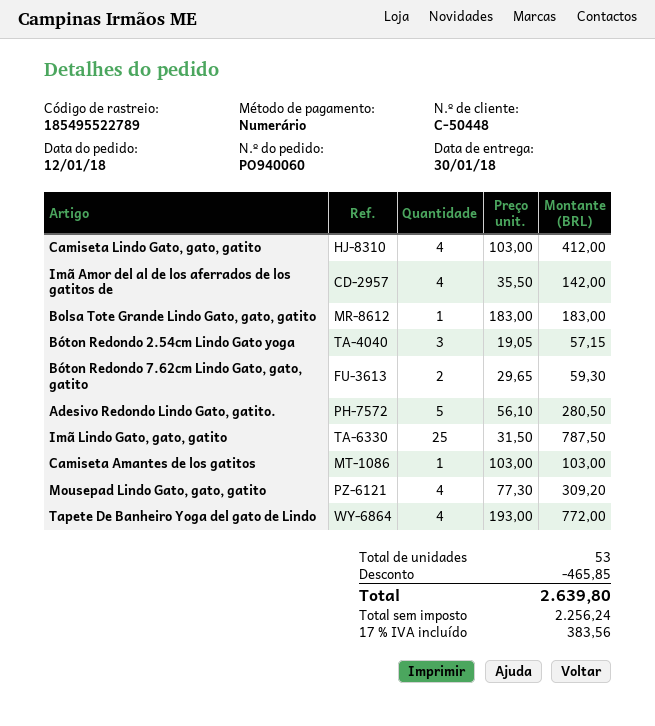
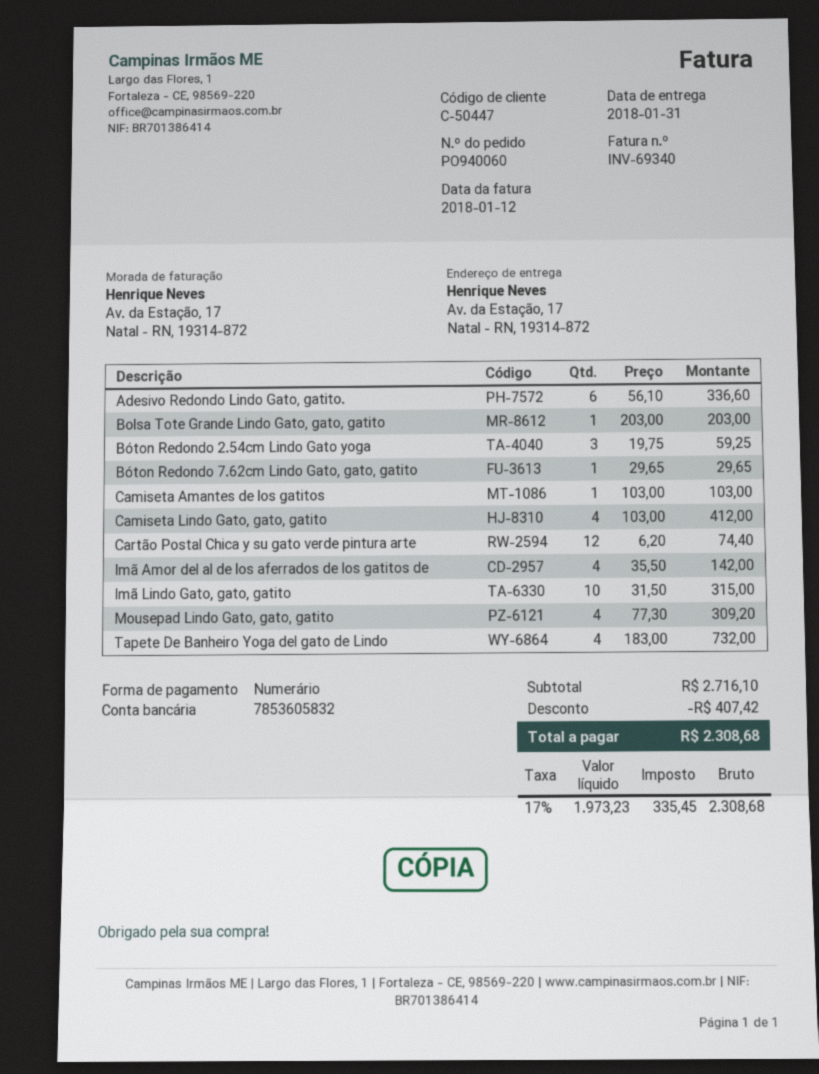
delivery date: 2018-01-30 -> 2018-01-31
customer number: C-50448 -> C-50447
Bolsa Tote Grande Lindo Gato, gato, gatito: 1 x 183.00 = 183.00 -> 1 x 203.00 = 203.00
Bóton Redondo 2.54cm Lindo Gato yoga: 3 x 19.05 = 57.15 -> 3 x 19.75 = 59.25
Bóton Redondo 7.62cm Lindo Gato, gato, gatito: 2 x 29.65 = 59.30 -> 1 x 29.65 = 29.65
Adesivo Redondo Lindo Gato, gatito.: 5 x 56.10 = 280.50 -> 6 x 56.10 = 336.60
Imã Lindo Gato, gato, gatito: 25 x 31.50 = 787.50 -> 10 x 31.50 = 315.00
Tapete De Banheiro Yoga del gato de Lindo: 4 x 193.00 = 772.00 -> 4 x 183.00 = 732.00
Cartão Postal Chica y su gato verde pintura arte: none -> 12 x 6.20 = 74.40
discount: 465.85 -> 407.42
net: 2256.24 -> 1973.23
tax: 17% = 383.56 -> 17% = 335.45
total: 2639.80 -> 2308.68

